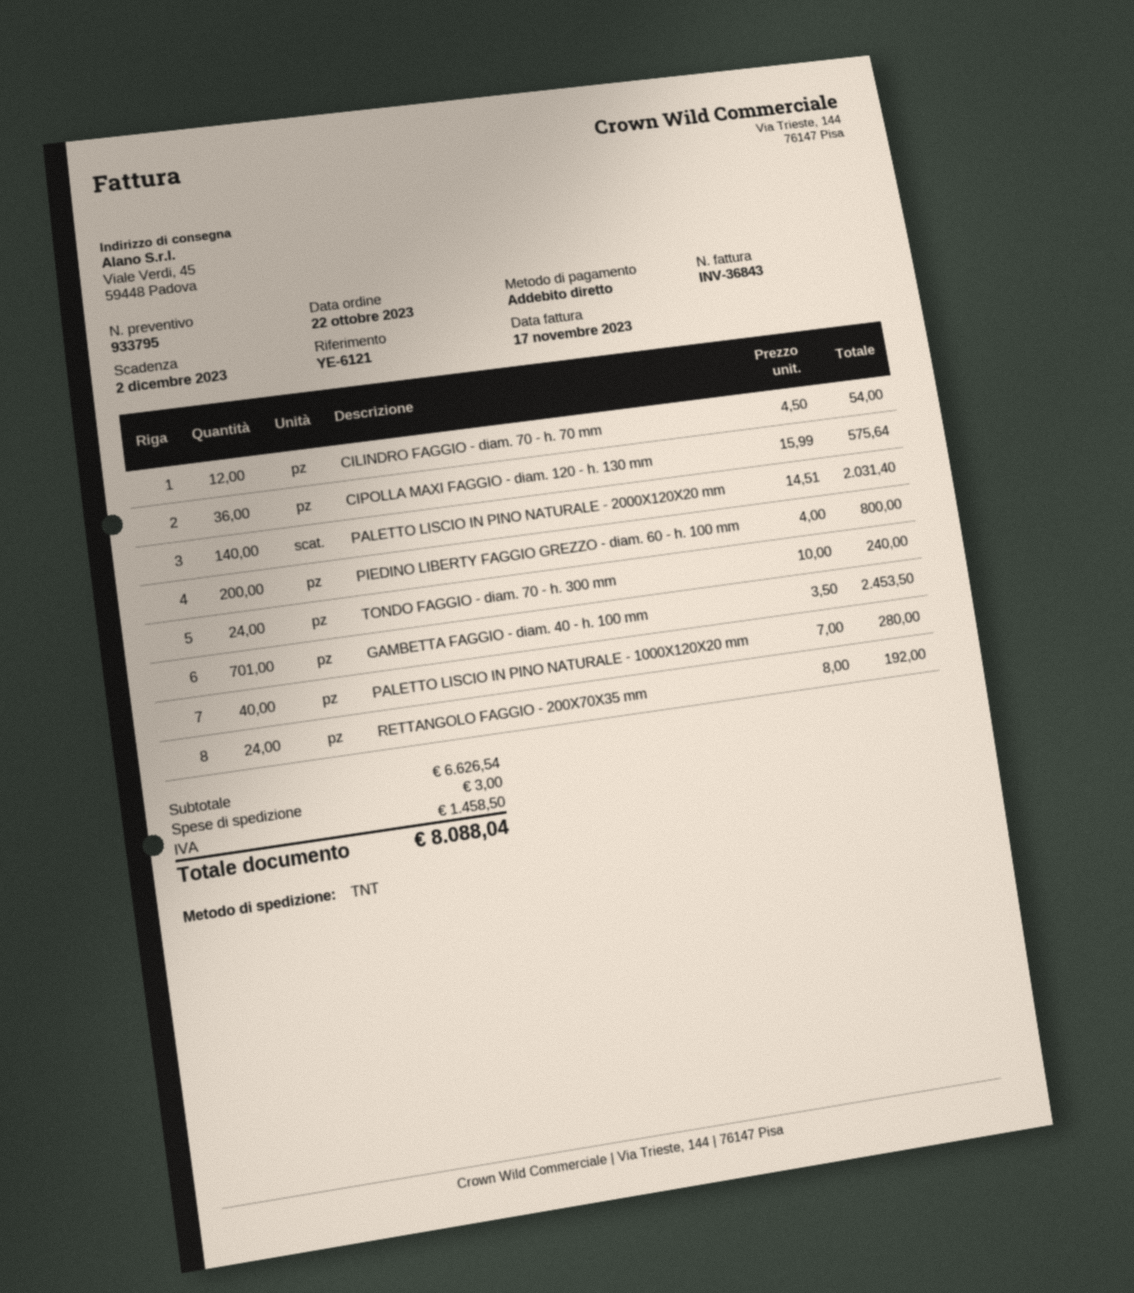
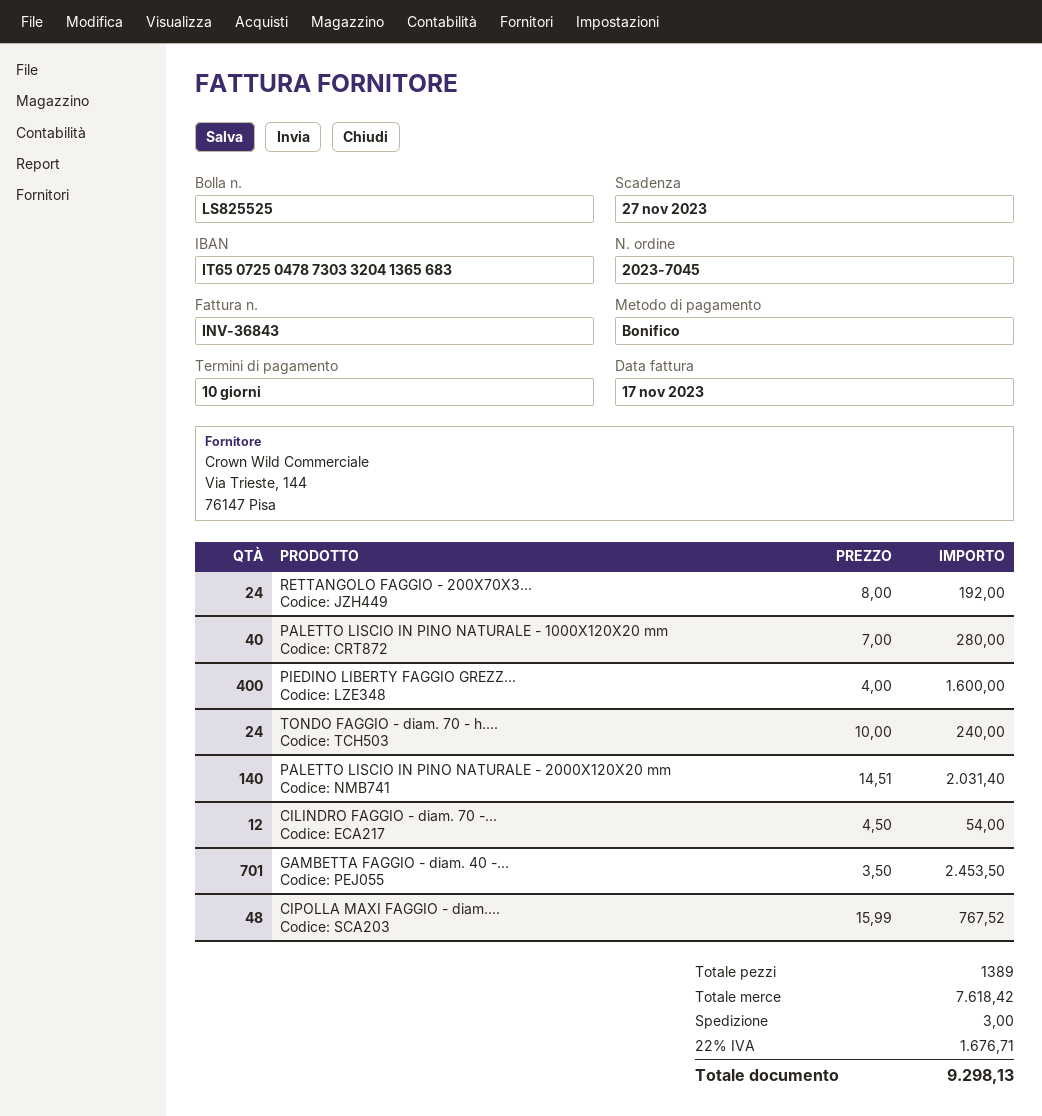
due date: 2023-12-02 -> 2023-11-27
payment method: direct debit -> bank transfer
CIPOLLA MAXI FAGGIO - diam. 120 - h. 130 mm: 36 x 15.99 = 575.64 -> 48 x 15.99 = 767.52
PIEDINO LIBERTY FAGGIO GREZZO - diam. 60 - h. 100 mm: 200 x 4.00 = 800.00 -> 400 x 4.00 = 1600.00
subtotal: 6626.54 -> 7618.42
tax: 1458.50 -> 1676.71
total: 8088.04 -> 9298.13

